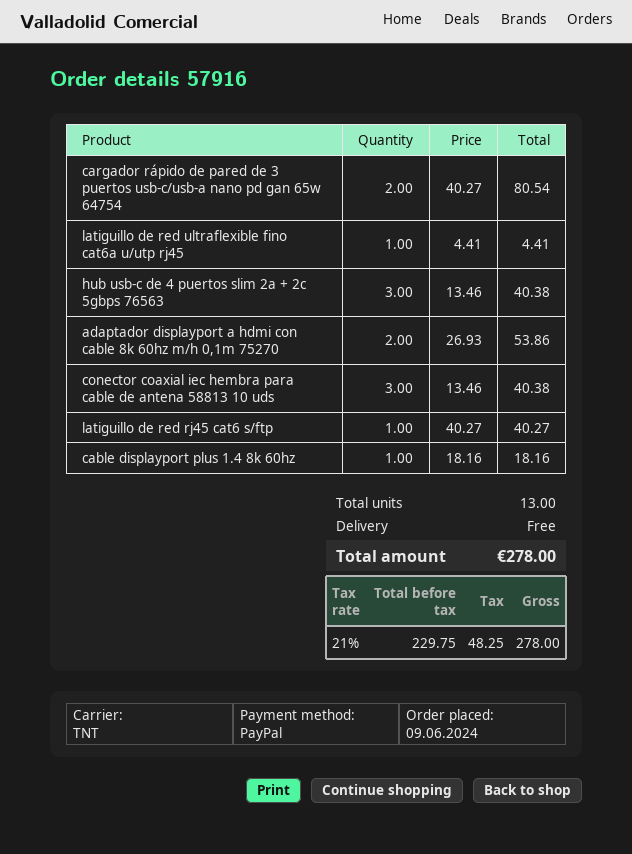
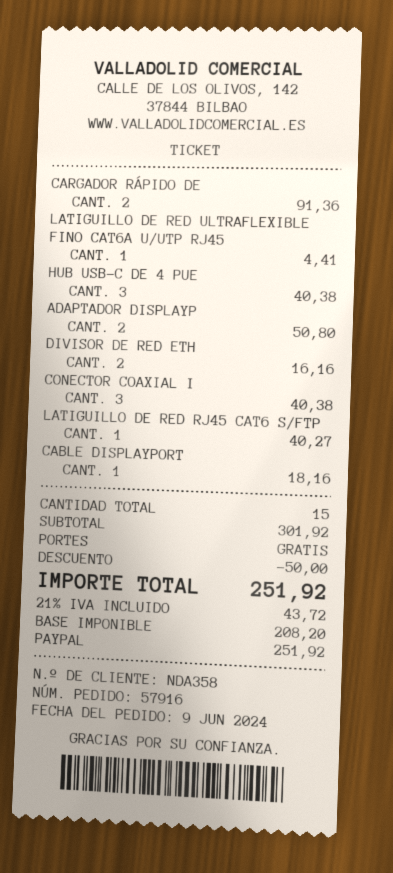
cargador rápido de pared de 3 puertos usb-c/usb-a nano pd gan 65w 64754: 2 for 80.54 -> 2 for 91.36
adaptador displayport a hdmi con cable 8k 60hz m/h 0,1m 75270: 2 for 53.86 -> 2 for 50.80
DIVISOR DE RED ETH: none -> 2 for 16.16
total quantity: 13 -> 15
discount: none -> 50.00
net: 229.75 -> 208.20
tax: 21% = 48.25 -> 21% = 43.72
total: 278.00 -> 251.92

